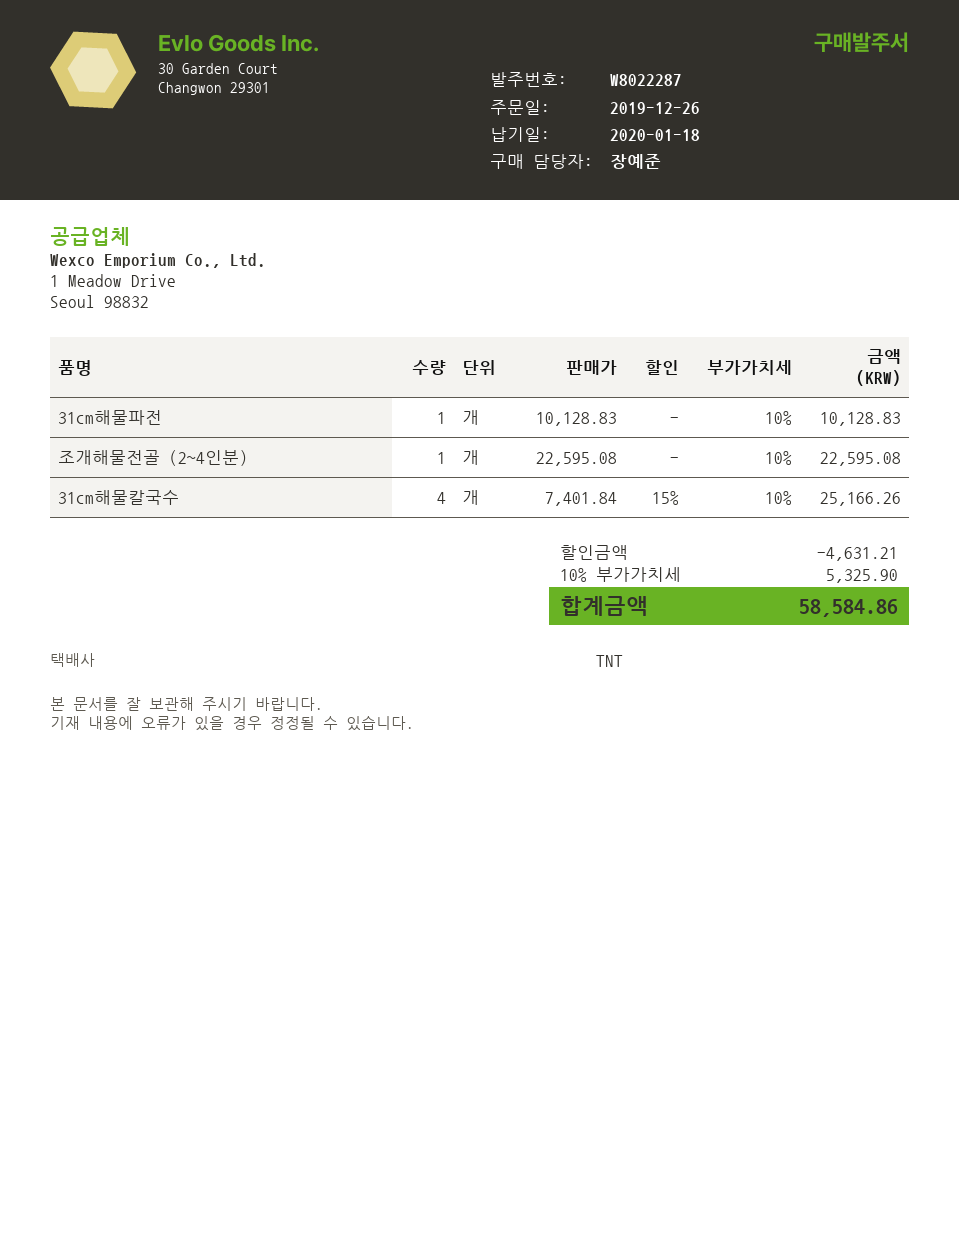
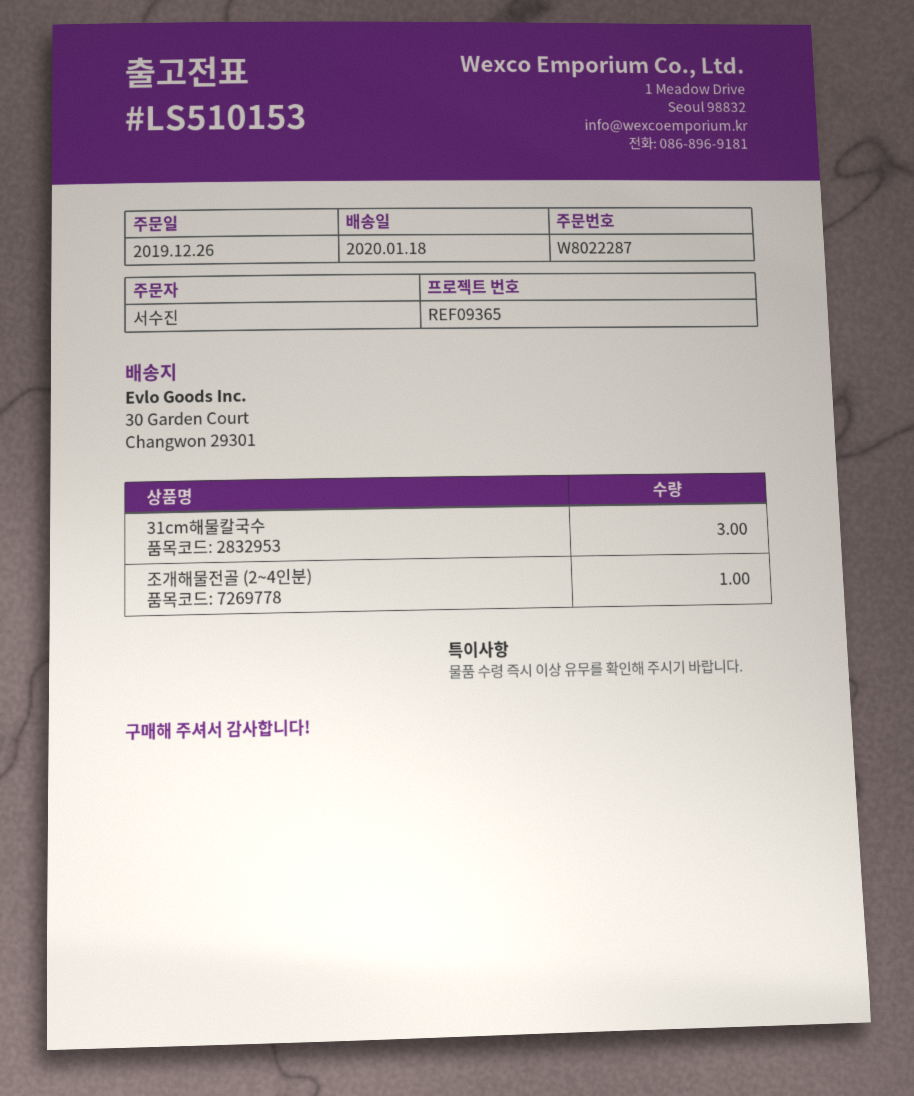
ordered by: 장예준 -> 서수진
31cm해물파전: 1 -> none
31cm해물칼국수: 4 -> 3

